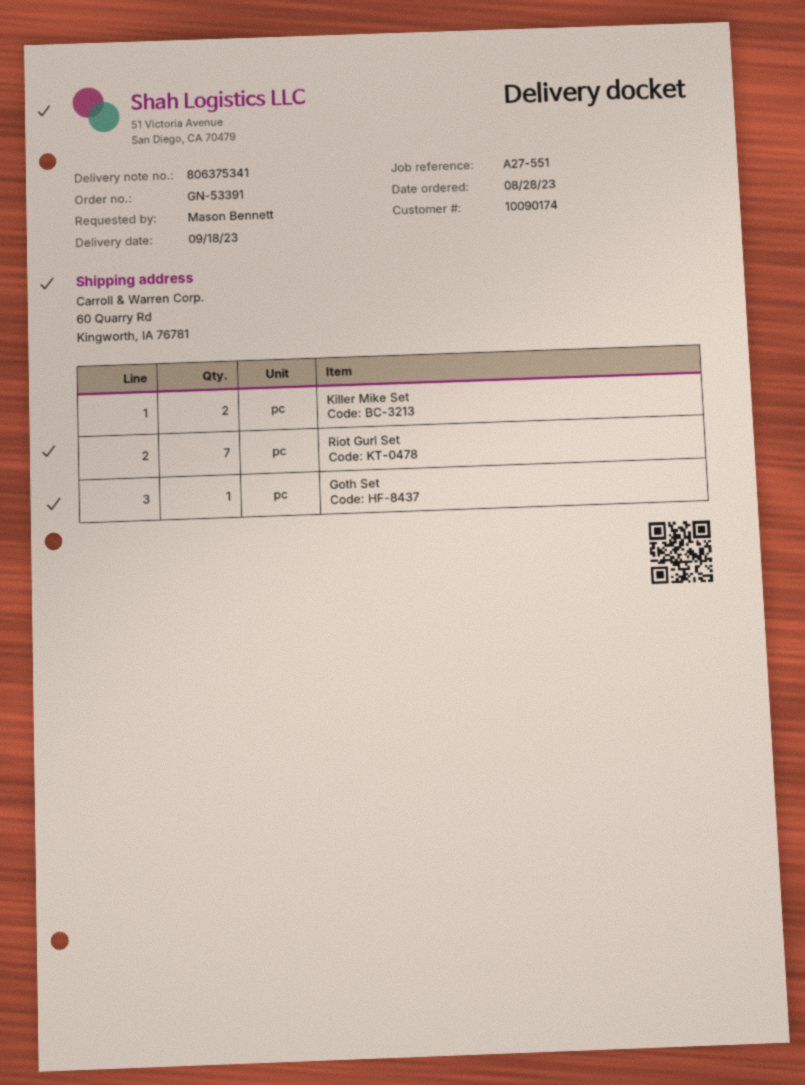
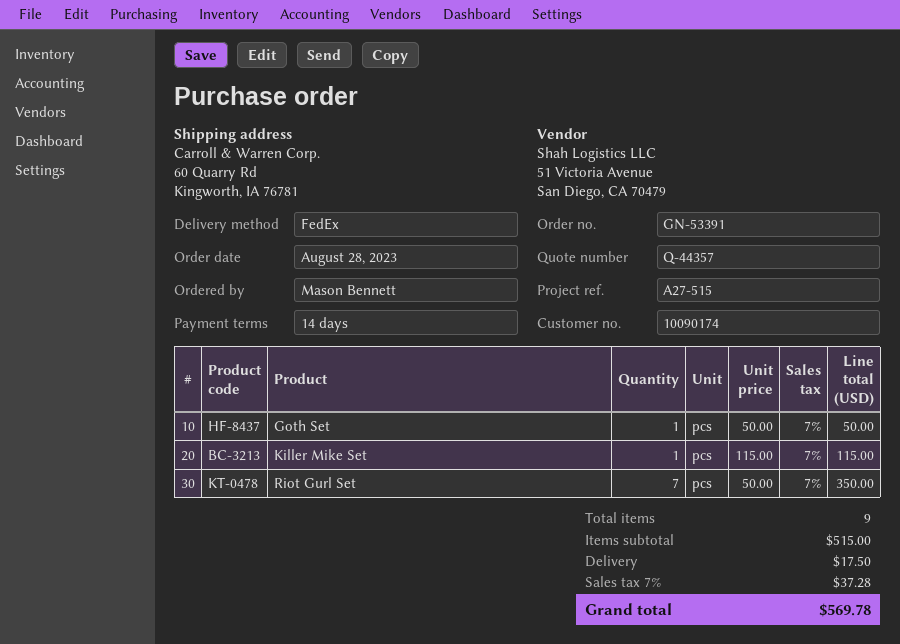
reference: A27-551 -> A27-515
Killer Mike Set: 2 -> 1

